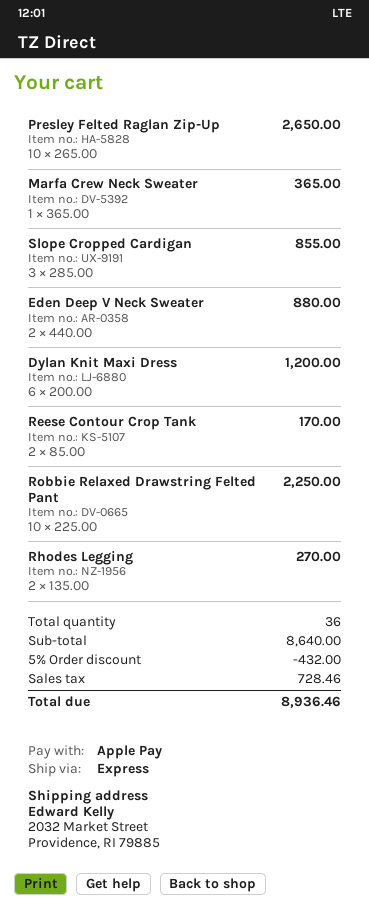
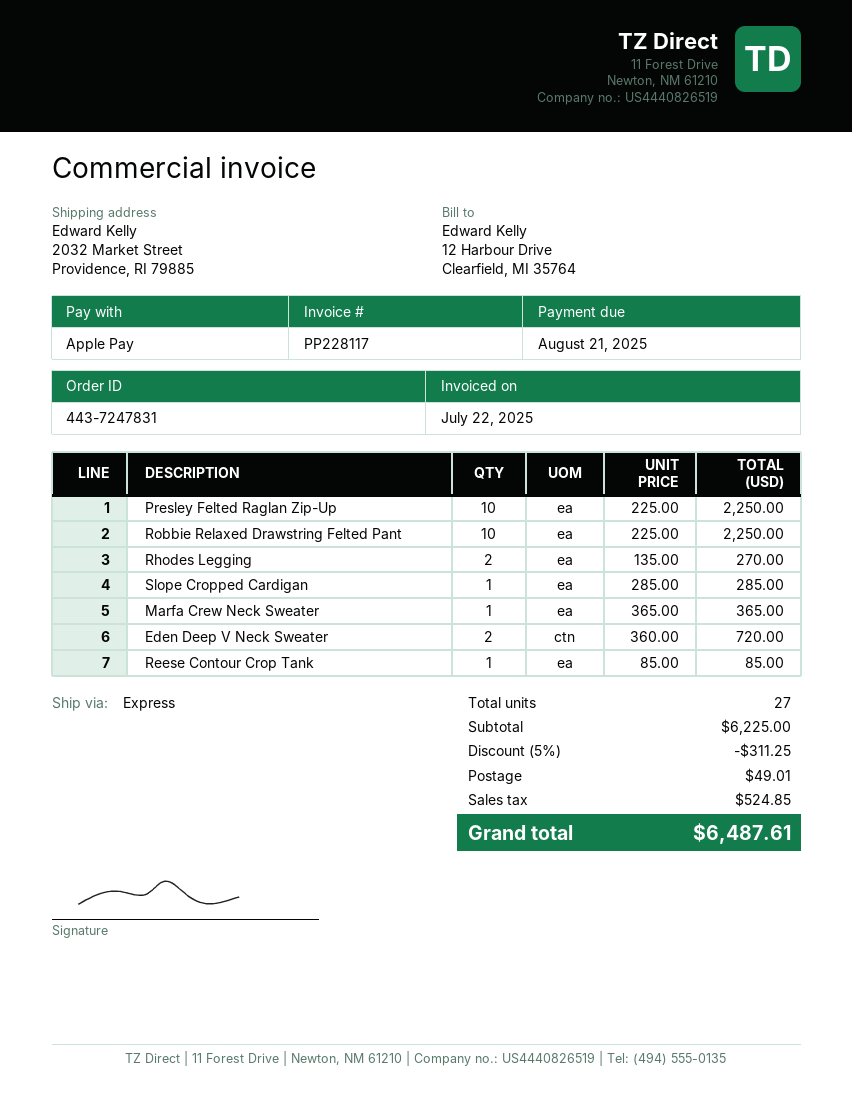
Presley Felted Raglan Zip-Up: 10 x 265.00 = 2650.00 -> 10 x 225.00 = 2250.00
Slope Cropped Cardigan: 3 x 285.00 = 855.00 -> 1 x 285.00 = 285.00
Eden Deep V Neck Sweater: 2 x 440.00 = 880.00 -> 2 x 360.00 = 720.00
Dylan Knit Maxi Dress: 6 x 200.00 = 1200.00 -> none
Reese Contour Crop Tank: 2 x 85.00 = 170.00 -> 1 x 85.00 = 85.00
total quantity: 36 -> 27
subtotal: 8640.00 -> 6225.00
discount: 5% = 432.00 -> 5% = 311.25
shipping: none -> 49.01
tax: 728.46 -> 524.85
total: 8936.46 -> 6487.61

